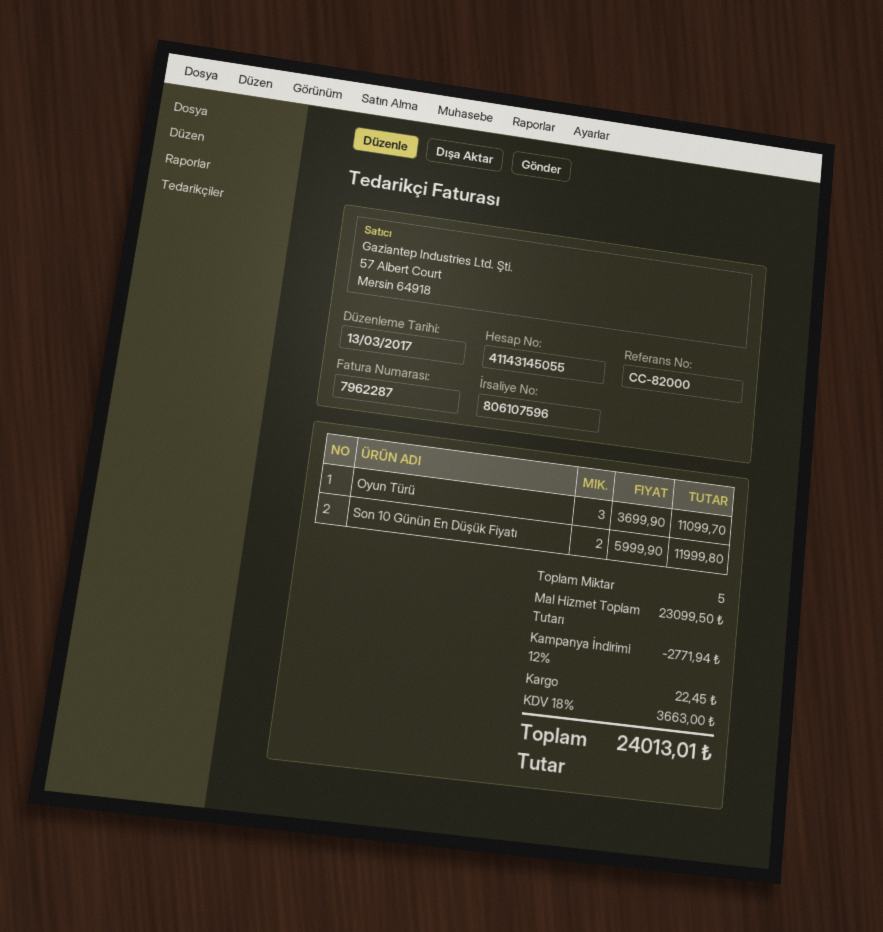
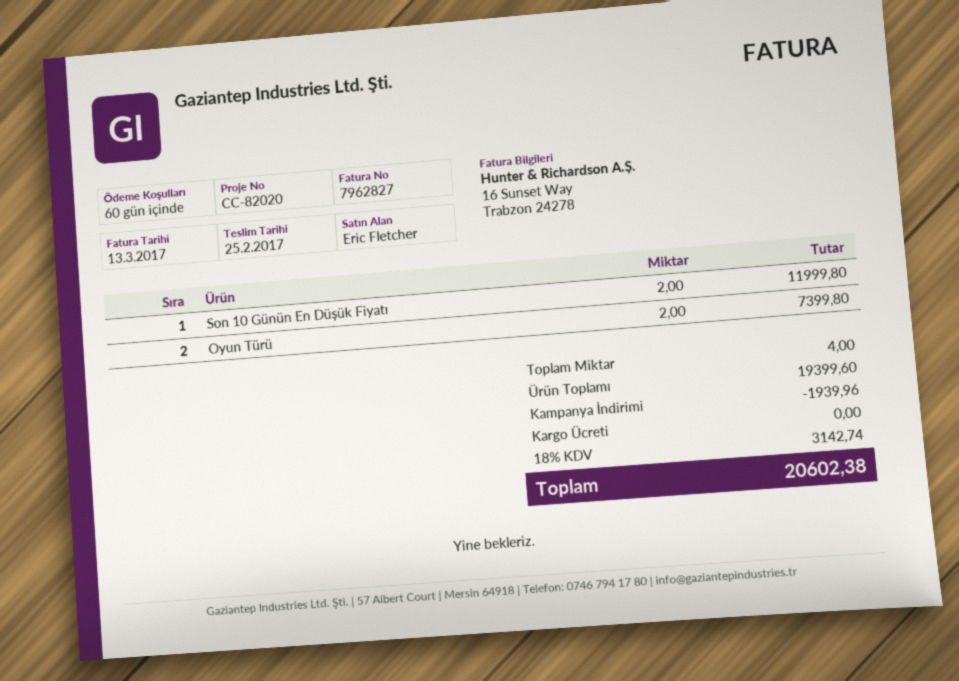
invoice number: 7962287 -> 7962827
reference: CC-82000 -> CC-82020
Oyun Türü: 3 for 11099.70 -> 2 for 7399.80
total quantity: 5 -> 4
subtotal: 23099.50 -> 19399.60
discount: 2771.94 -> 1939.96
shipping: 22.45 -> 0.00
tax: 18% = 3663.00 -> 18% = 3142.74
total: 24013.01 -> 20602.38

